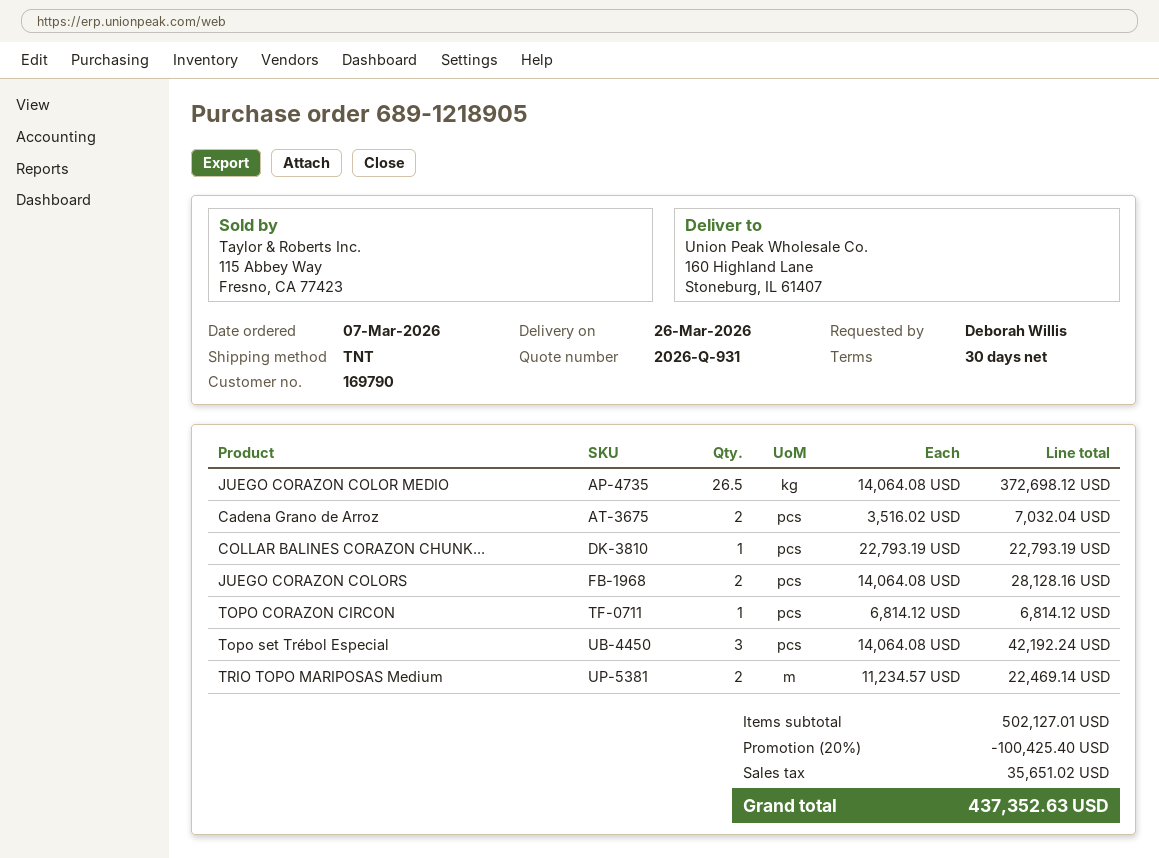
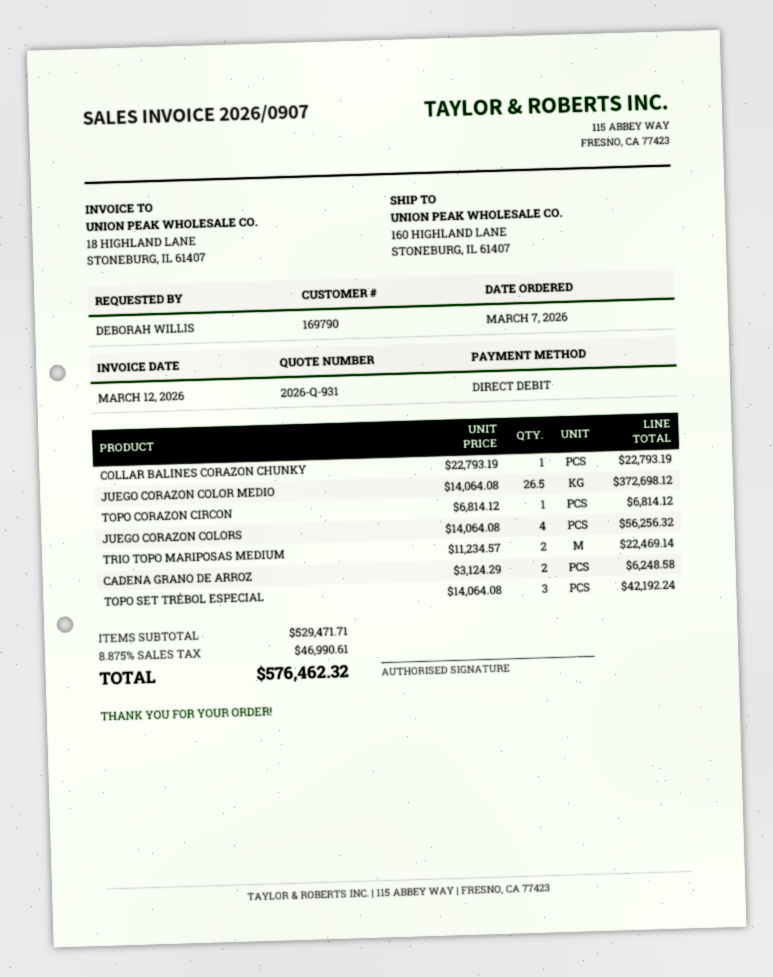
Cadena Grano de Arroz: 2 x 3516.02 = 7032.04 -> 2 x 3124.29 = 6248.58
JUEGO CORAZON COLORS: 2 x 14064.08 = 28128.16 -> 4 x 14064.08 = 56256.32
subtotal: 502127.01 -> 529471.71
discount: 20% = 100425.40 -> none
tax: 35651.02 -> 46990.61
total: 437352.63 -> 576462.32

